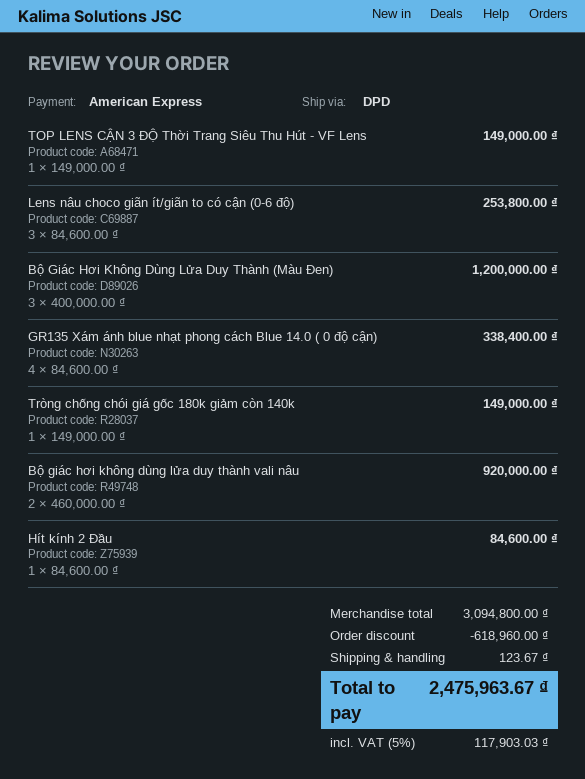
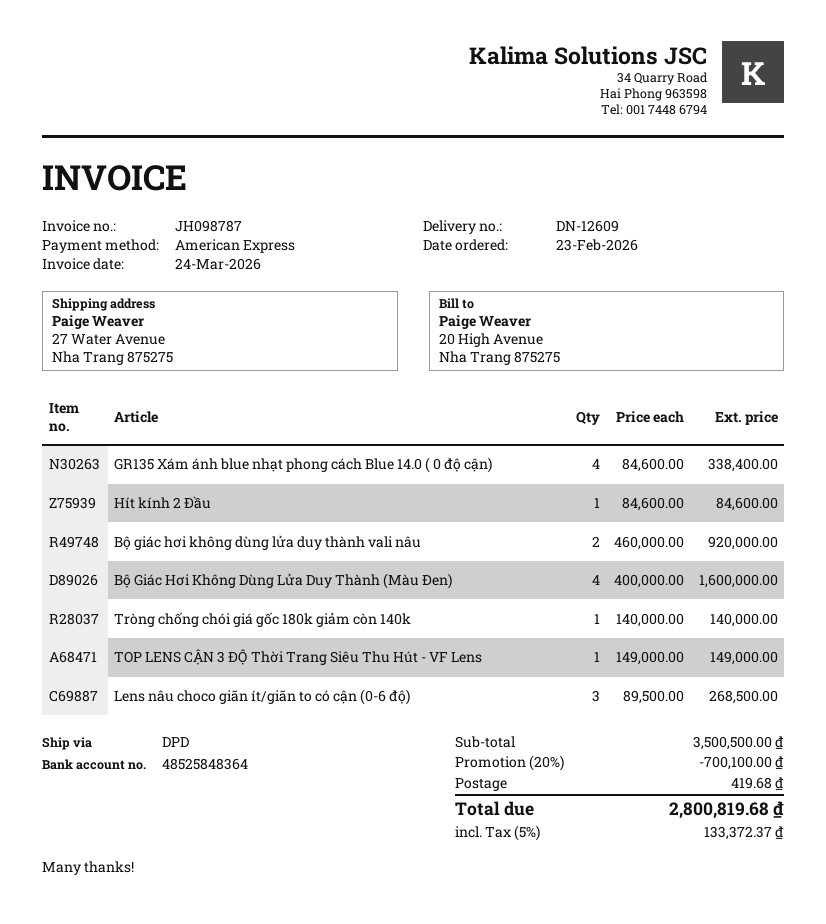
Lens nâu choco giãn ít/giãn to có cận (0-6 độ): 3 x 84600.00 = 253800.00 -> 3 x 89500.00 = 268500.00
Bộ Giác Hơi Không Dùng Lửa Duy Thành (Màu Đen): 3 x 400000.00 = 1200000.00 -> 4 x 400000.00 = 1600000.00
Tròng chống chói giá gốc 180k giảm còn 140k: 1 x 149000.00 = 149000.00 -> 1 x 140000.00 = 140000.00
subtotal: 3094800.00 -> 3500500.00
discount: 618960.00 -> 700100.00
shipping: 123.67 -> 419.68
tax: 5% = 117903.03 -> 5% = 133372.37
total: 2475963.67 -> 2800819.68

